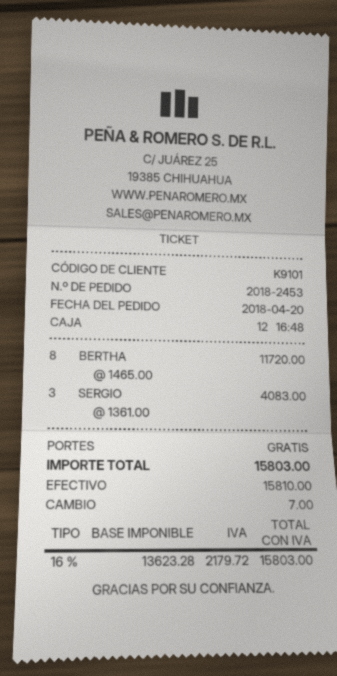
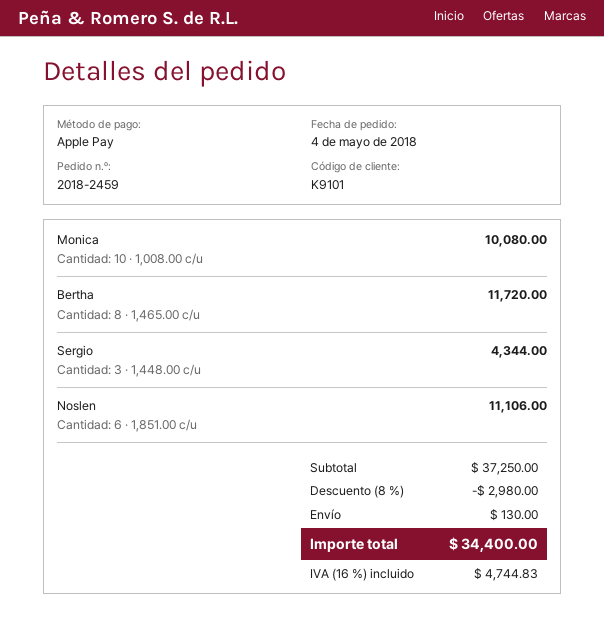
order number: 2018-2453 -> 2018-2459
order date: 2018-04-20 -> 2018-05-04
payment method: cash -> Apple Pay
SERGIO: 3 x 1361.00 = 4083.00 -> 3 x 1448.00 = 4344.00
Monica: none -> 10 x 1008.00 = 10080.00
Noslen: none -> 6 x 1851.00 = 11106.00
discount: none -> 8% = 2980.00
shipping: 0.00 -> 130.00
tax: 16% = 2179.72 -> 16% = 4744.83
total: 15803.00 -> 34400.00

